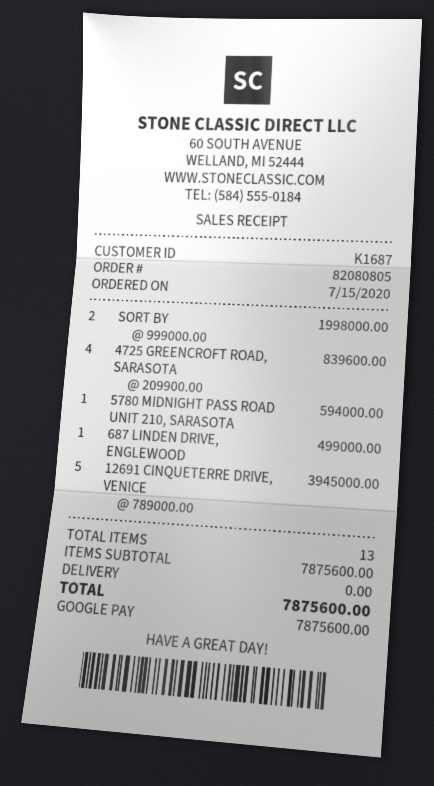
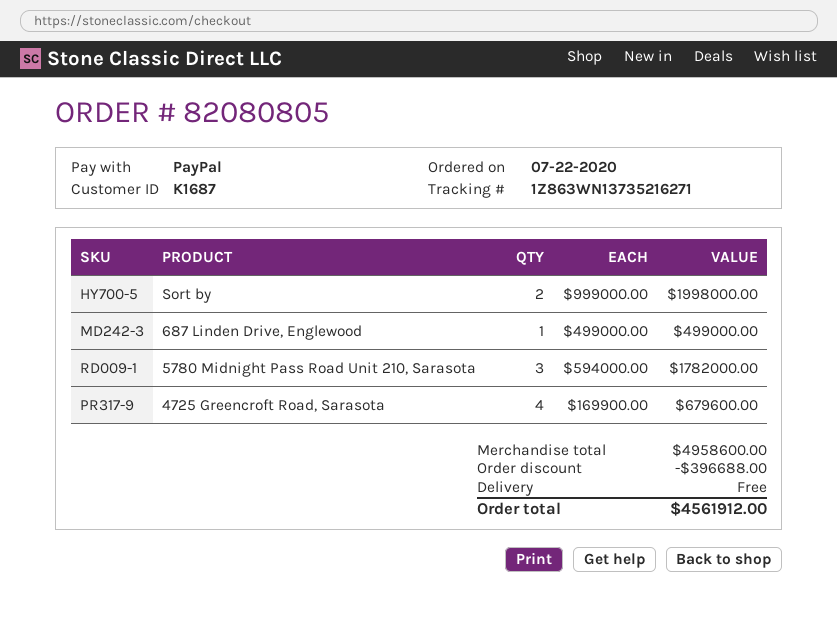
order date: 2020-07-15 -> 2020-07-22
payment method: Google Pay -> PayPal
4725 GREENCROFT ROAD, SARASOTA: 4 x 209900.00 = 839600.00 -> 4 x 169900.00 = 679600.00
5780 MIDNIGHT PASS ROAD UNIT 210, SARASOTA: 1 x 594000.00 = 594000.00 -> 3 x 594000.00 = 1782000.00
12691 CINQUETERRE DRIVE, VENICE: 5 x 789000.00 = 3945000.00 -> none
subtotal: 7875600.00 -> 4958600.00
discount: none -> 396688.00
total: 7875600.00 -> 4561912.00

